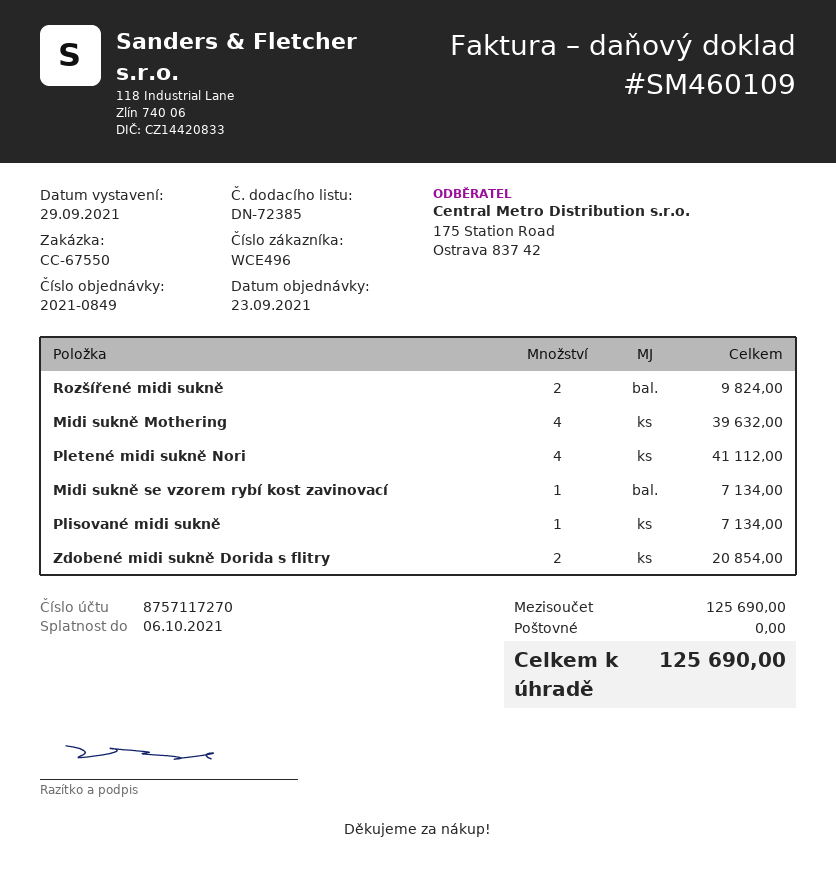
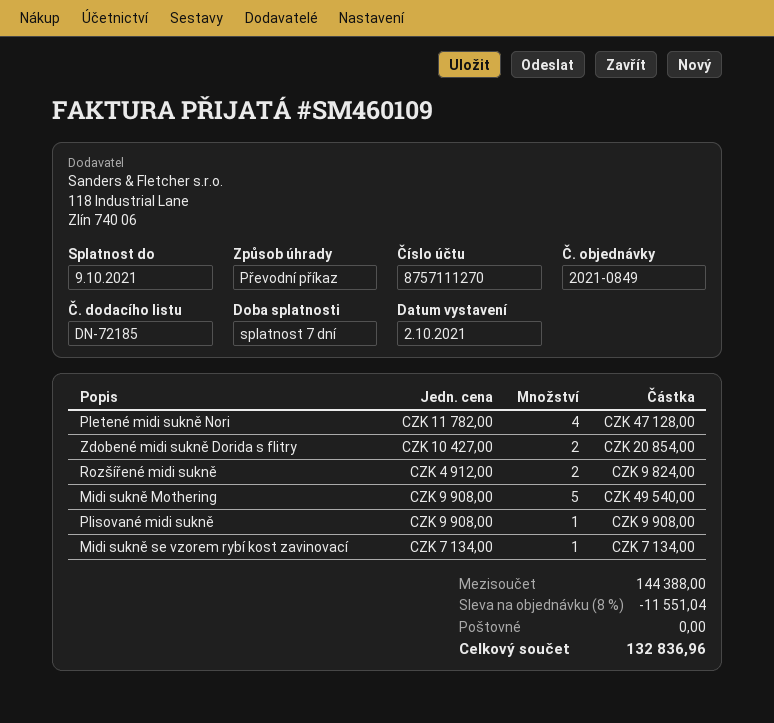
delivery note number: DN-72385 -> DN-72185
invoice date: 2021-09-29 -> 2021-10-02
due date: 2021-10-06 -> 2021-10-09
bank account: 8757117270 -> 8757111270
Midi sukně Mothering: 4 for 39632.00 -> 5 for 49540.00
Pletené midi sukně Nori: 4 for 41112.00 -> 4 for 47128.00
Plisované midi sukně: 1 for 7134.00 -> 1 for 9908.00
subtotal: 125690.00 -> 144388.00
discount: none -> 8% = 11551.04
total: 125690.00 -> 132836.96

